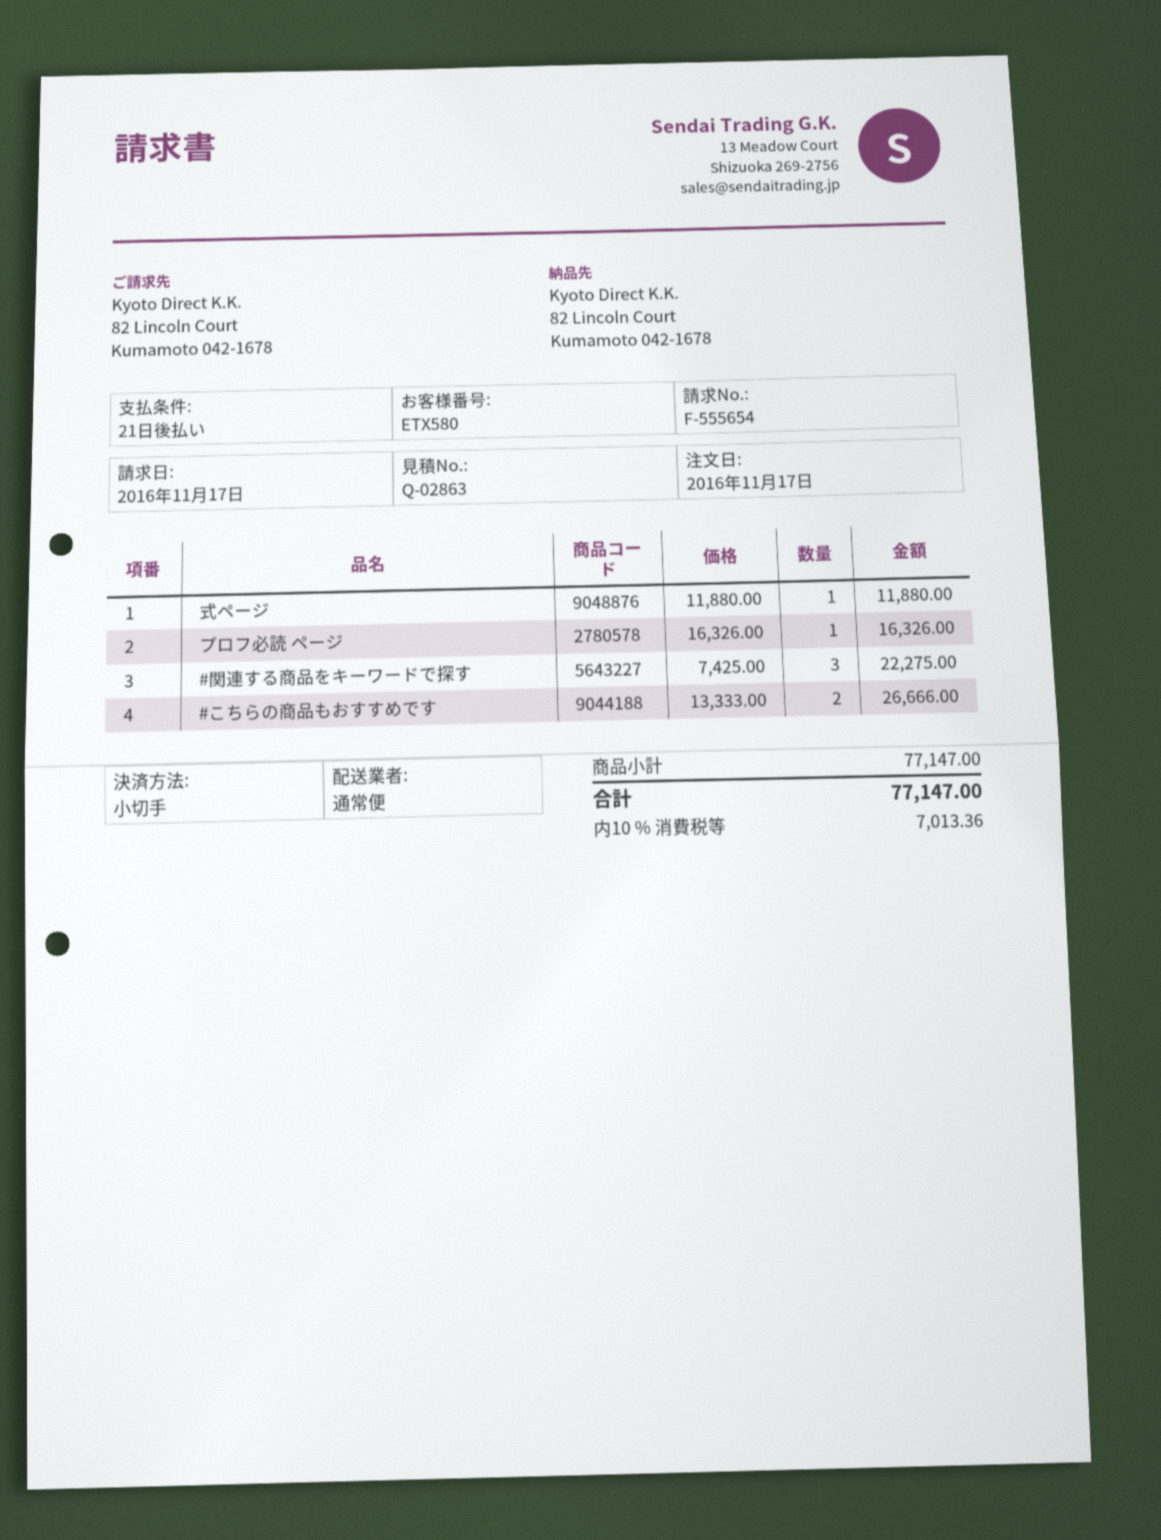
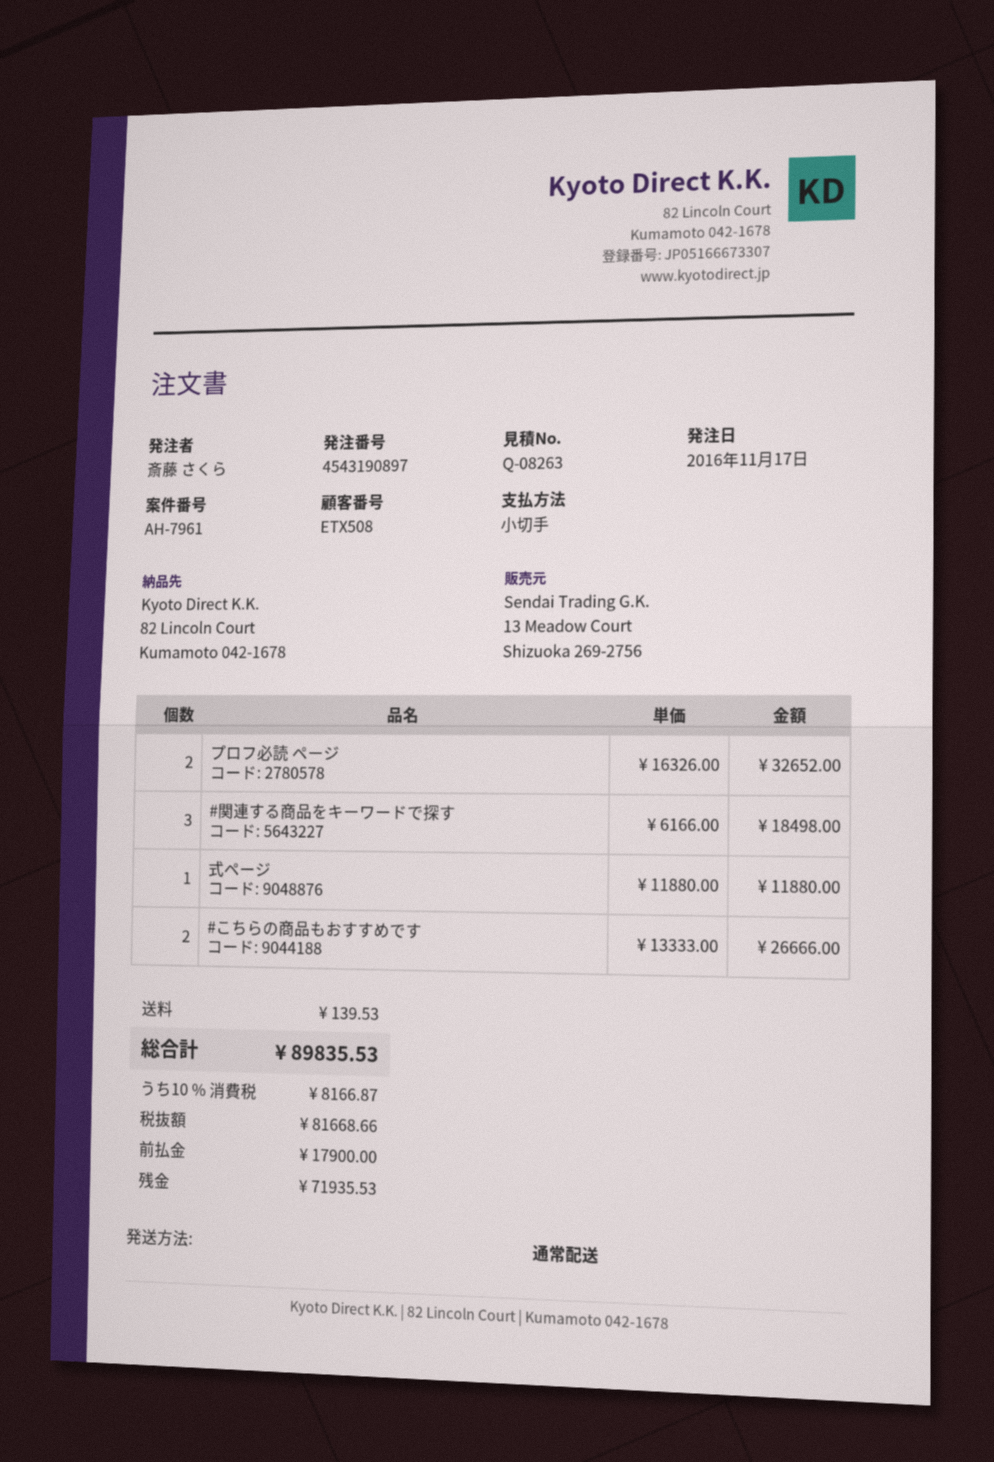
quote number: Q-02863 -> Q-08263
customer number: ETX580 -> ETX508
プロフ必読 ページ: 1 x 16326.00 = 16326.00 -> 2 x 16326.00 = 32652.00
#関連する商品をキーワードで探す: 3 x 7425.00 = 22275.00 -> 3 x 6166.00 = 18498.00
shipping: none -> 139.53
tax: 10% = 7013.36 -> 10% = 8166.87
total: 77147.00 -> 89835.53

